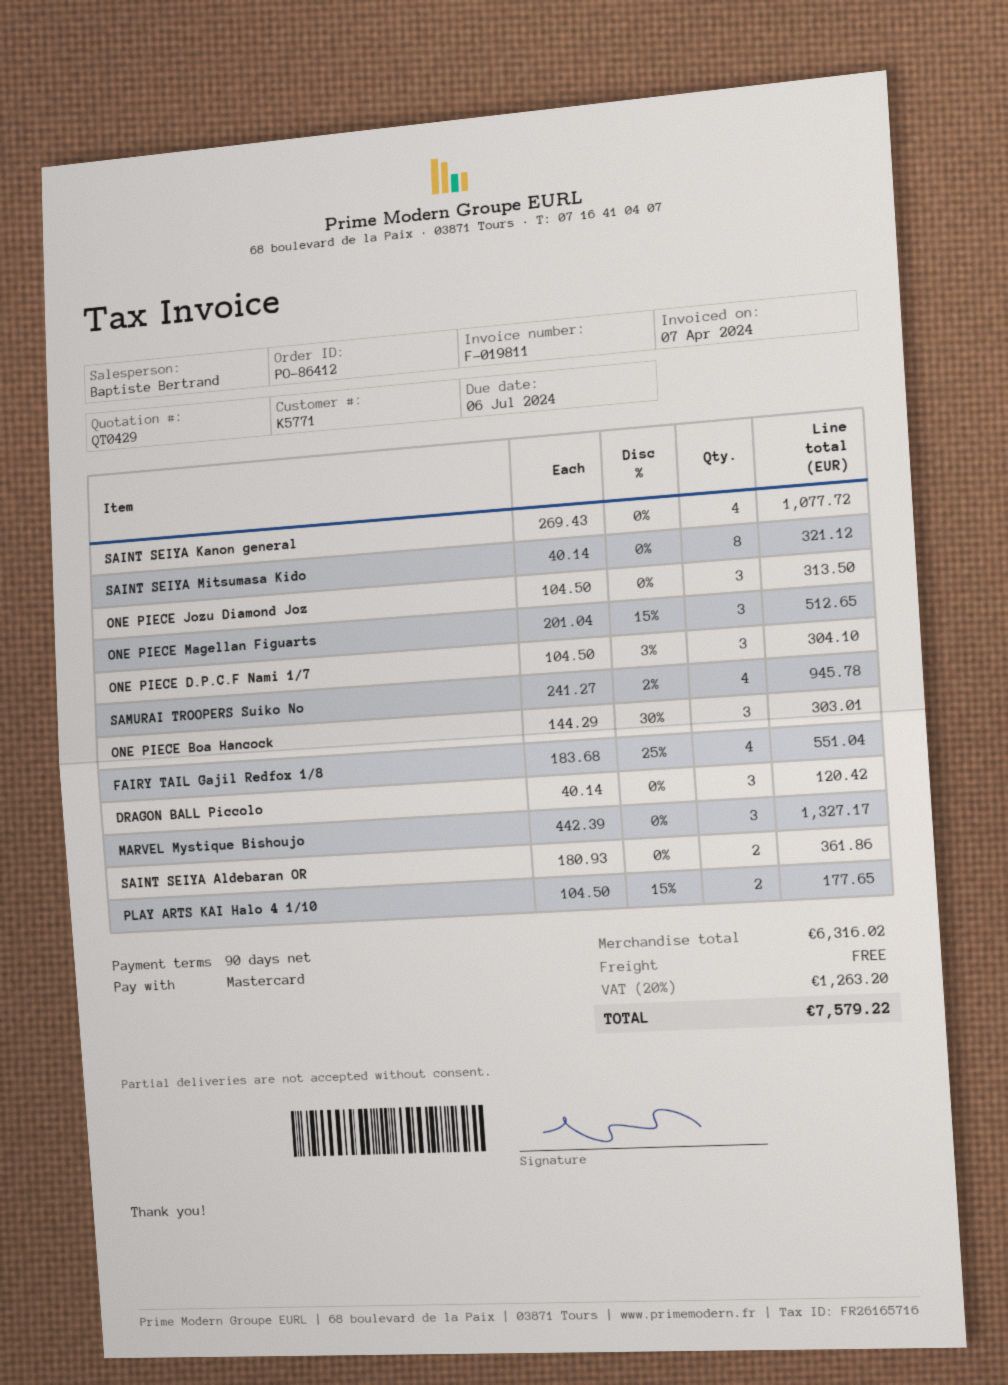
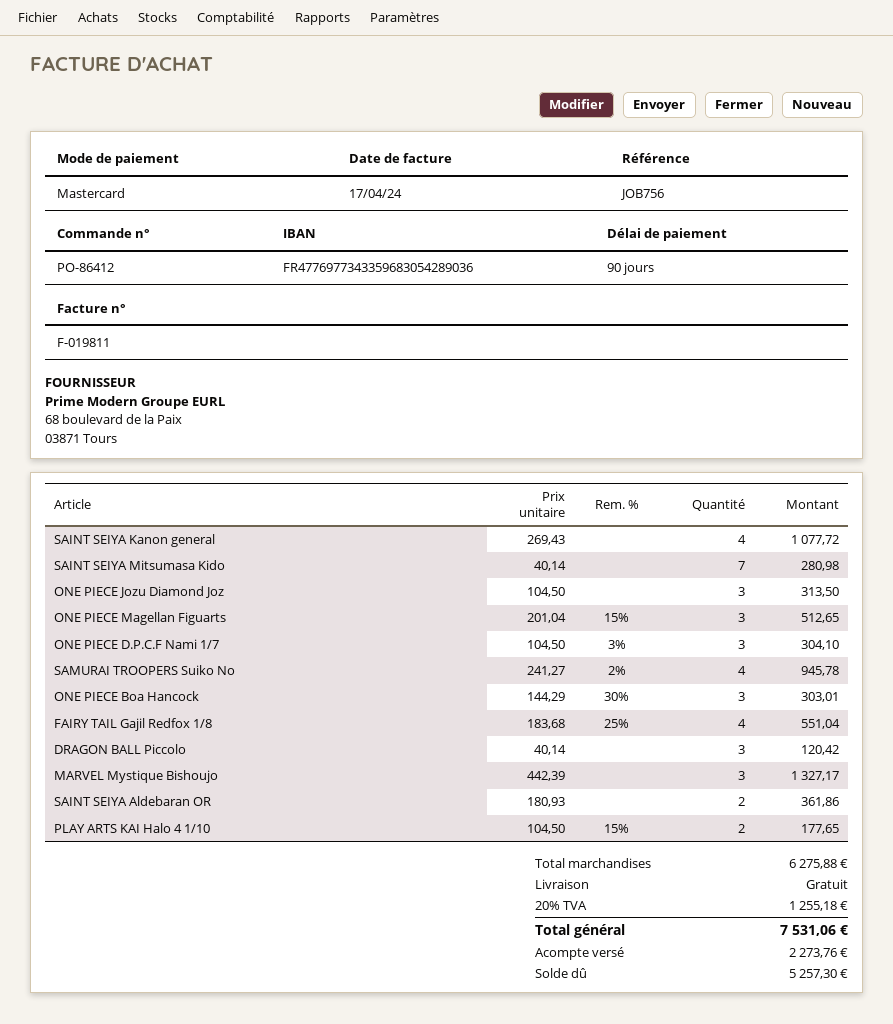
invoice date: 2024-04-07 -> 2024-04-17
SAINT SEIYA Mitsumasa Kido: 8 x 40.14 = 321.12 -> 7 x 40.14 = 280.98
subtotal: 6316.02 -> 6275.88
tax: 20% = 1263.20 -> 20% = 1255.18
total: 7579.22 -> 7531.06

